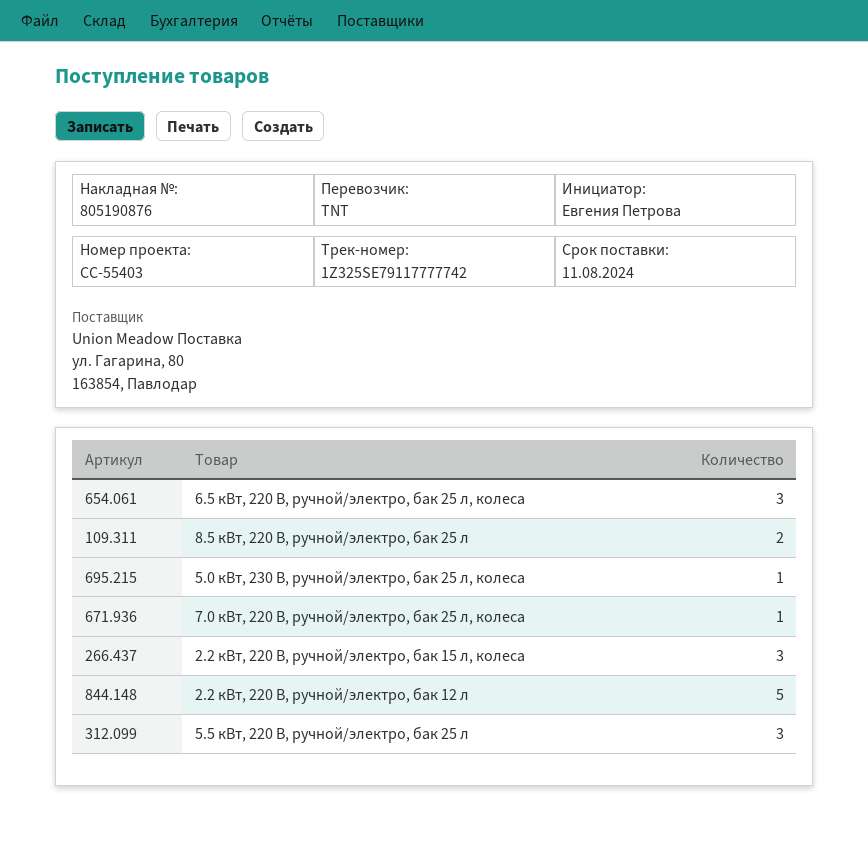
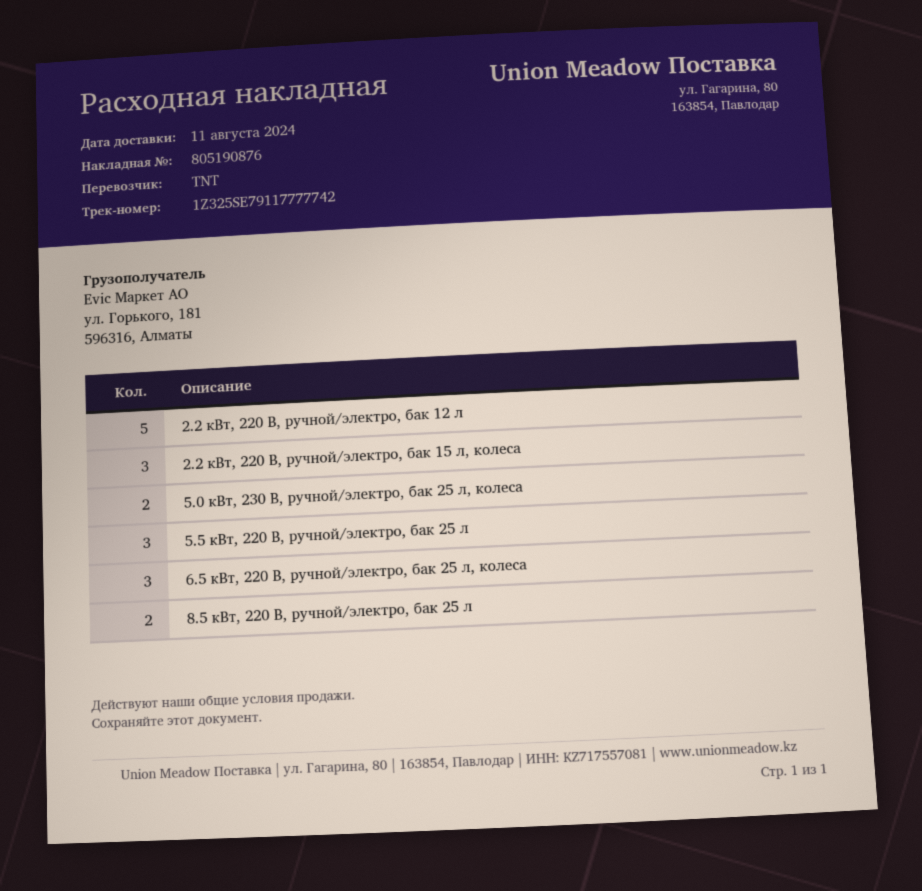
5.0 кВт, 230 В, ручной/электро, бак 25 л, колеса: 1 -> 2
7.0 кВт, 220 В, ручной/электро, бак 25 л, колеса: 1 -> none

